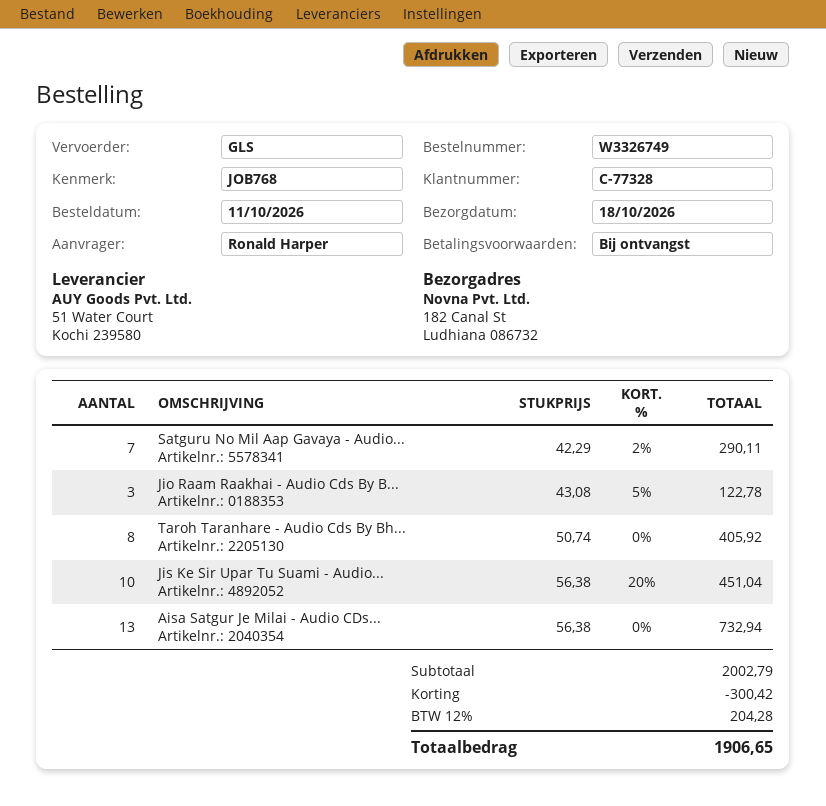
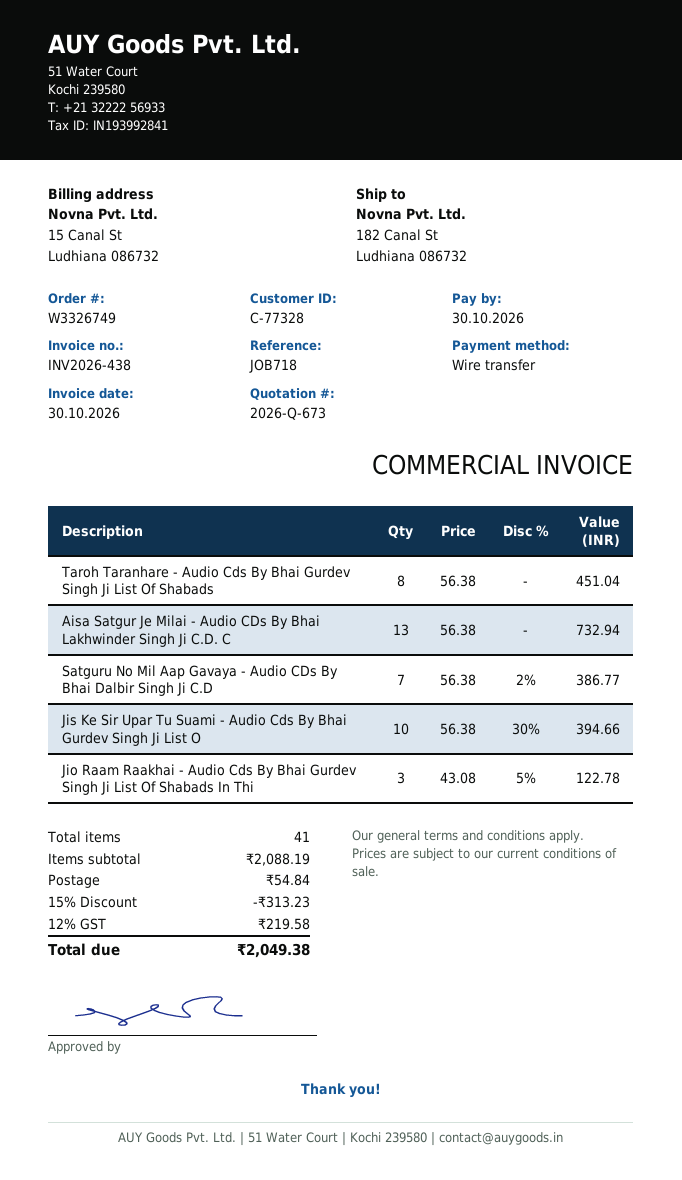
reference: JOB768 -> JOB718
Satguru No Mil Aap Gavaya - Audio...: 7 x 42.29 - 2% = 290.11 -> 7 x 56.38 - 2% = 386.77
Taroh Taranhare - Audio Cds By Bh...: 8 x 50.74 = 405.92 -> 8 x 56.38 = 451.04
Jis Ke Sir Upar Tu Suami - Audio...: 10 x 56.38 - 20% = 451.04 -> 10 x 56.38 - 30% = 394.66
subtotal: 2002.79 -> 2088.19
discount: 300.42 -> 313.23
shipping: none -> 54.84
tax: 12% = 204.28 -> 12% = 219.58
total: 1906.65 -> 2049.38

